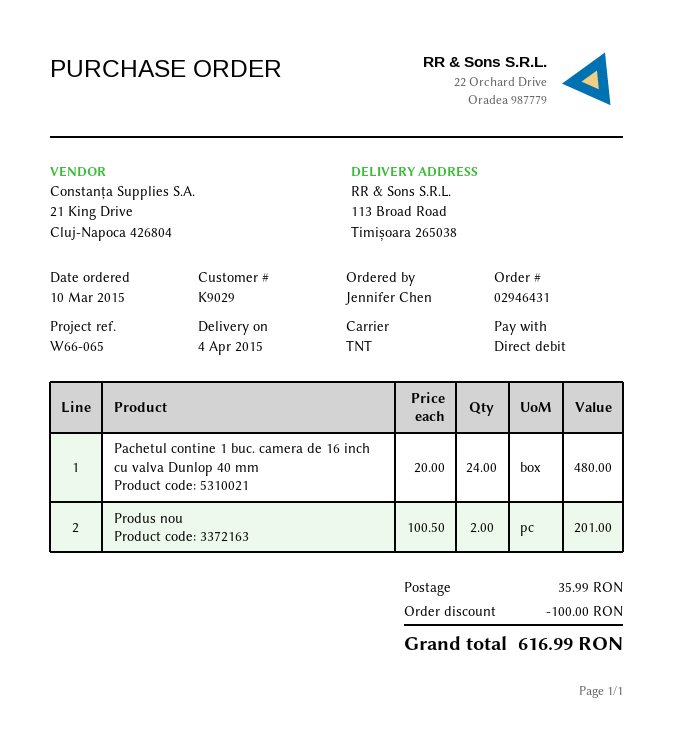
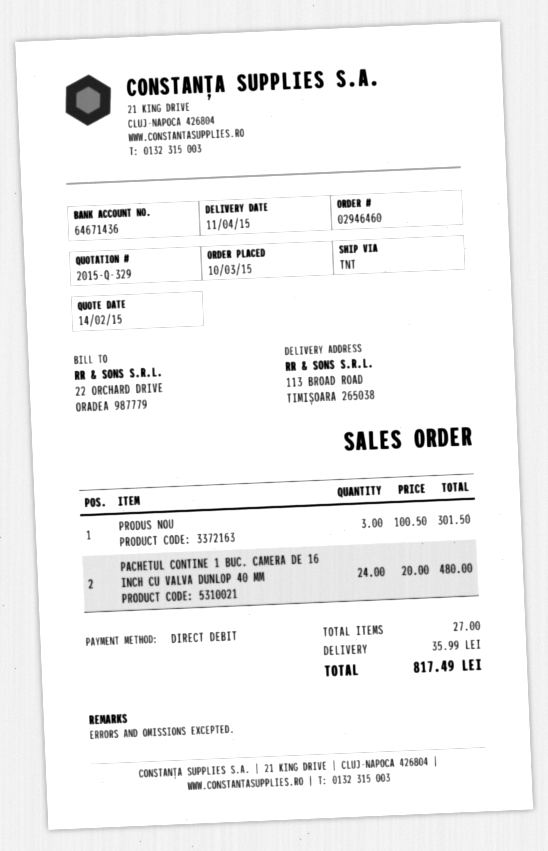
order number: 02946431 -> 02946460
delivery date: 2015-04-04 -> 2015-04-11
Produs nou: 2 x 100.50 = 201.00 -> 3 x 100.50 = 301.50
discount: 100.00 -> none
total: 616.99 -> 817.49

